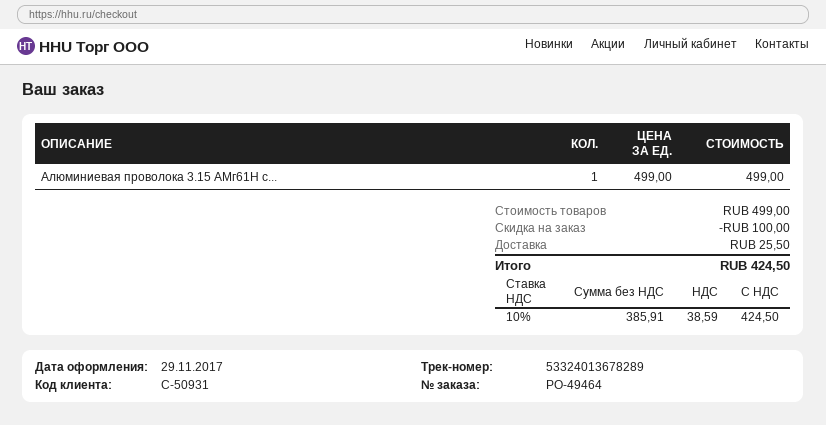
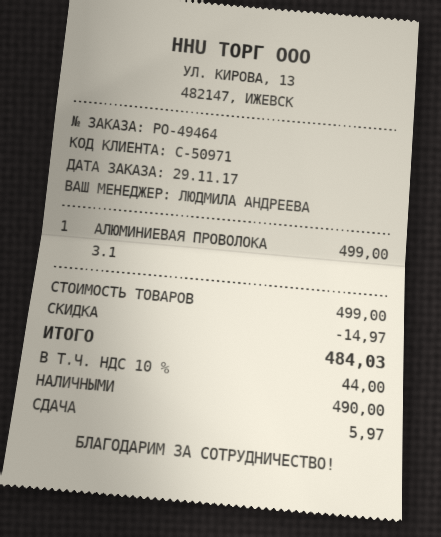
customer number: C-50931 -> C-50971
discount: 100.00 -> 14.97
shipping: 25.50 -> none
tax: 10% = 38.59 -> 10% = 44.00
total: 424.50 -> 484.03

